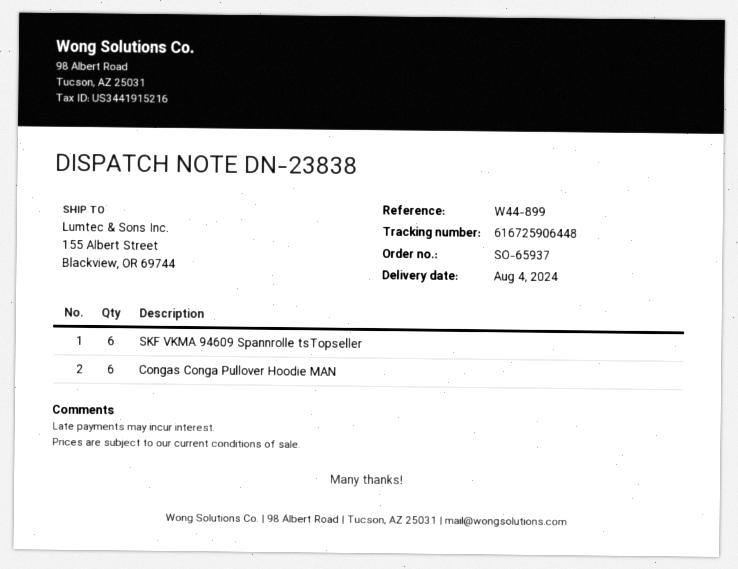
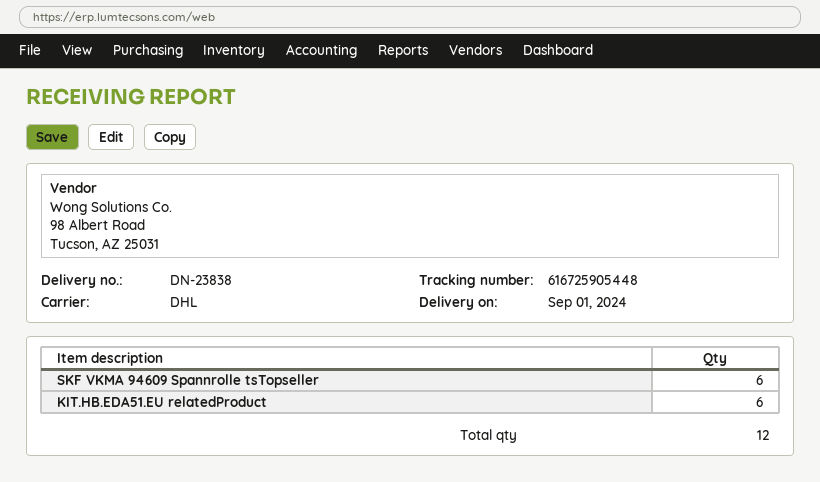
delivery date: 2024-08-04 -> 2024-09-01
tracking number: 616725906448 -> 616725905448
Congas Conga Pullover Hoodie MAN: 6 -> none
KIT.HB.EDA51.EU relatedProduct: none -> 6

